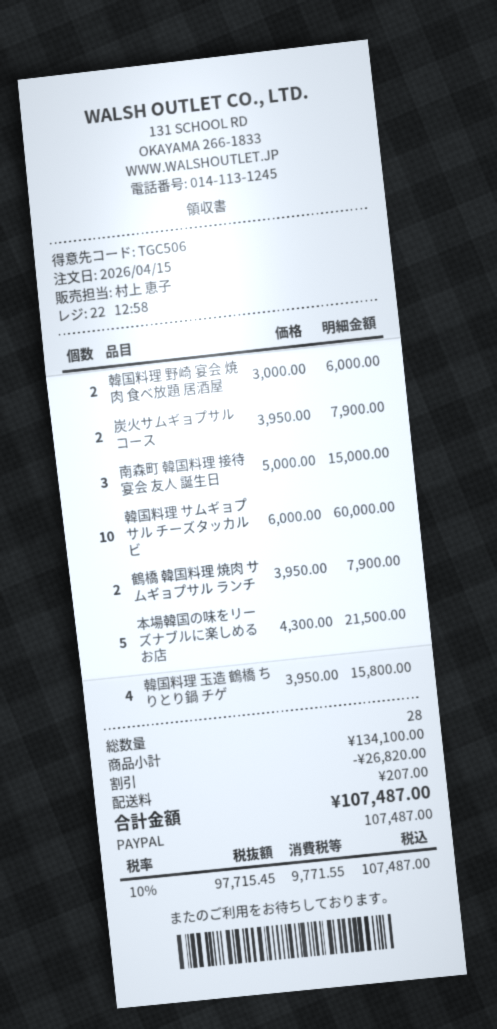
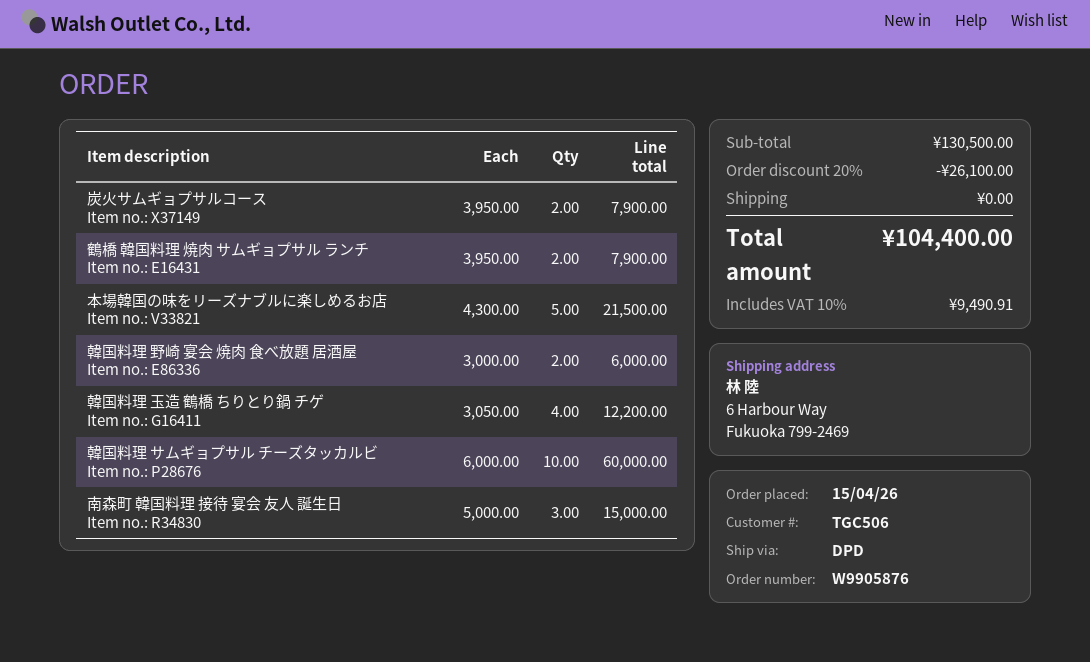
韓国料理 玉造 鶴橋 ちりとり鍋 チゲ: 4 x 3950.00 = 15800.00 -> 4 x 3050.00 = 12200.00
subtotal: 134100.00 -> 130500.00
discount: 26820.00 -> 26100.00
shipping: 207.00 -> 0.00
tax: 10% = 9771.55 -> 10% = 9490.91
total: 107487.00 -> 104400.00

